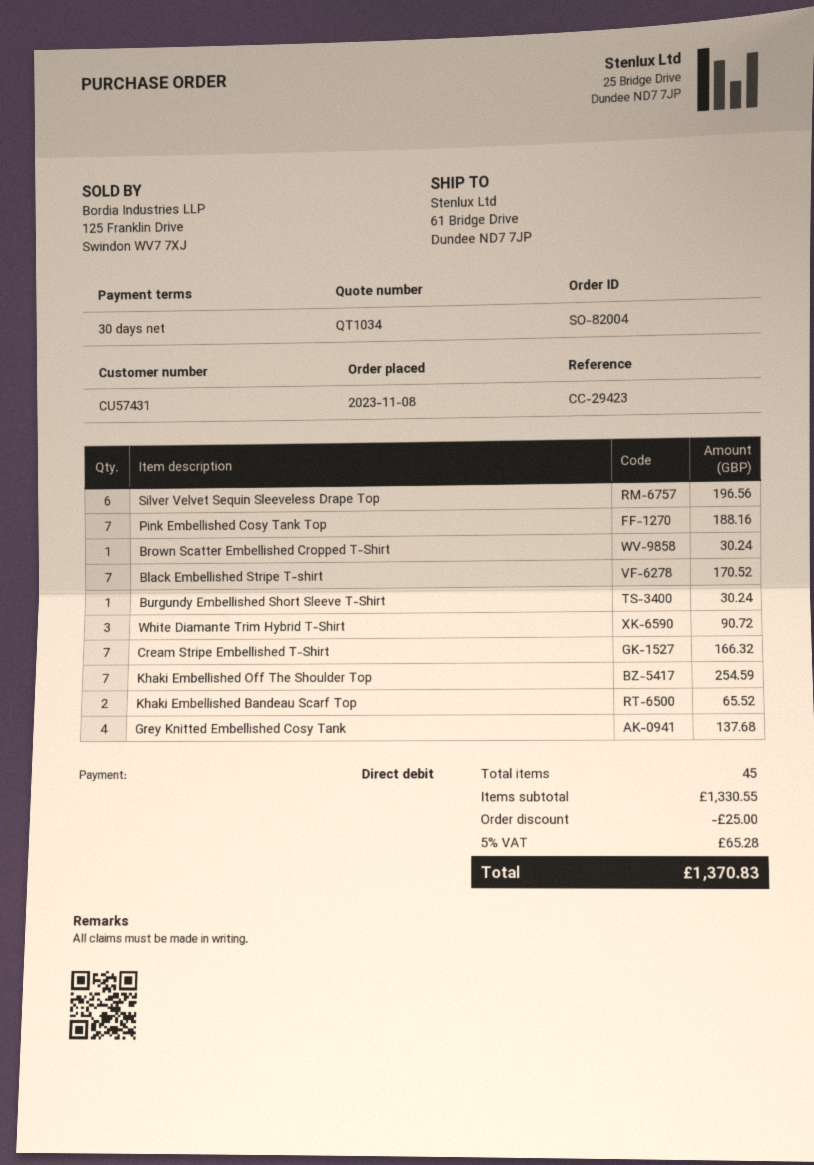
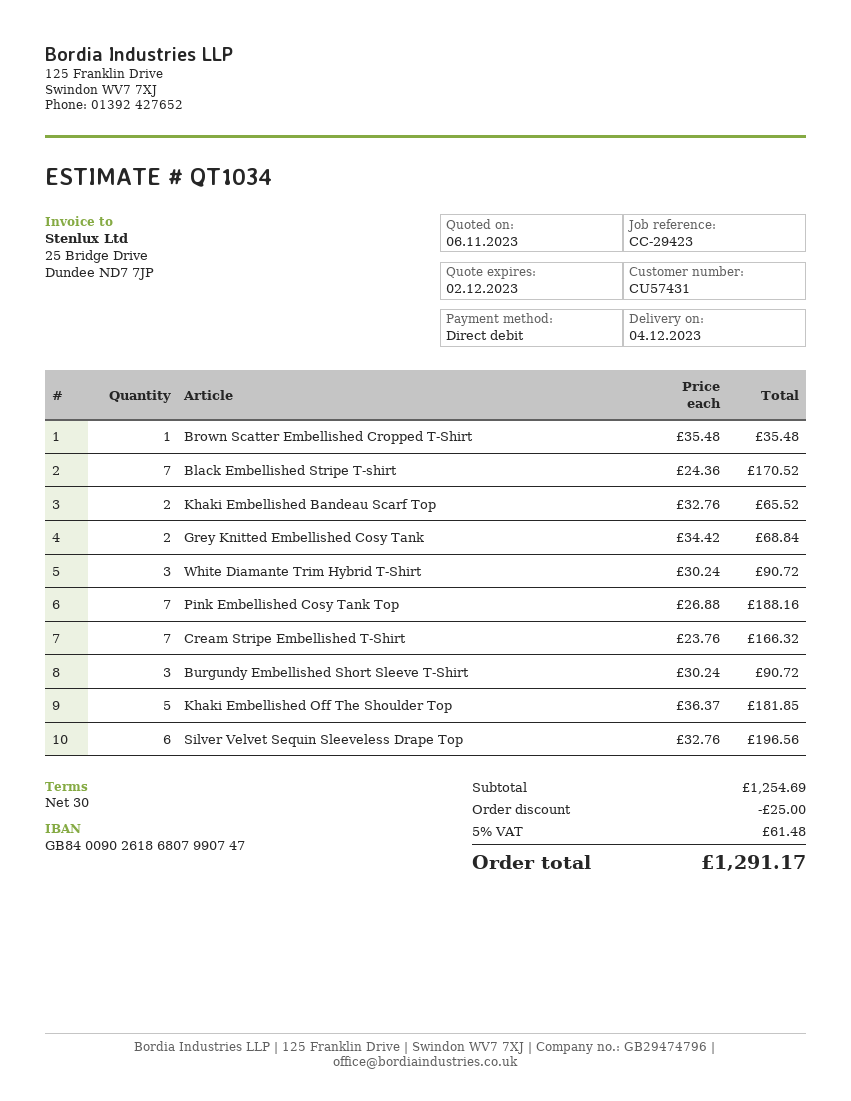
Brown Scatter Embellished Cropped T-Shirt: 1 for 30.24 -> 1 for 35.48
Burgundy Embellished Short Sleeve T-Shirt: 1 for 30.24 -> 3 for 90.72
Khaki Embellished Off The Shoulder Top: 7 for 254.59 -> 5 for 181.85
Grey Knitted Embellished Cosy Tank: 4 for 137.68 -> 2 for 68.84
subtotal: 1330.55 -> 1254.69
tax: 5% = 65.28 -> 5% = 61.48
total: 1370.83 -> 1291.17

